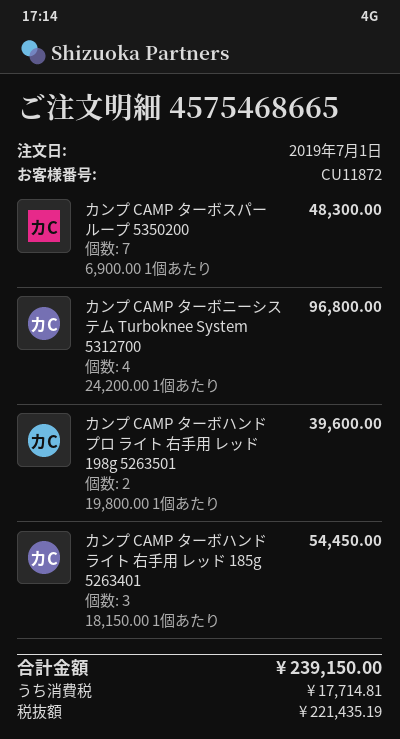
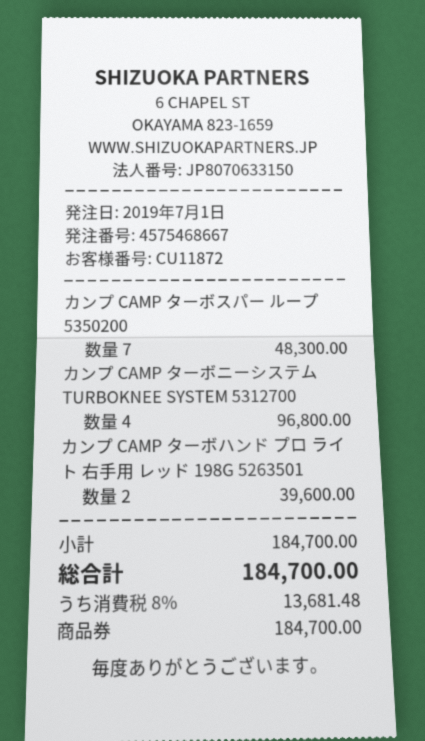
order number: 4575468665 -> 4575468667
カンプ CAMP ターボハンド ライト 右手用 レッド 185g 5263401: 3 for 54450.00 -> none
tax: 17714.81 -> 13681.48
total: 239150.00 -> 184700.00

